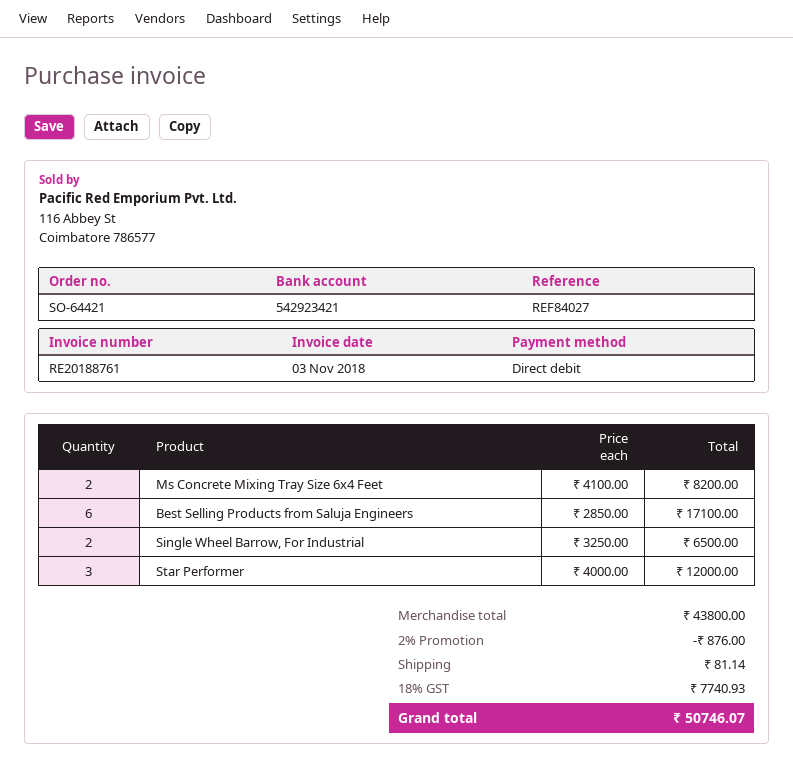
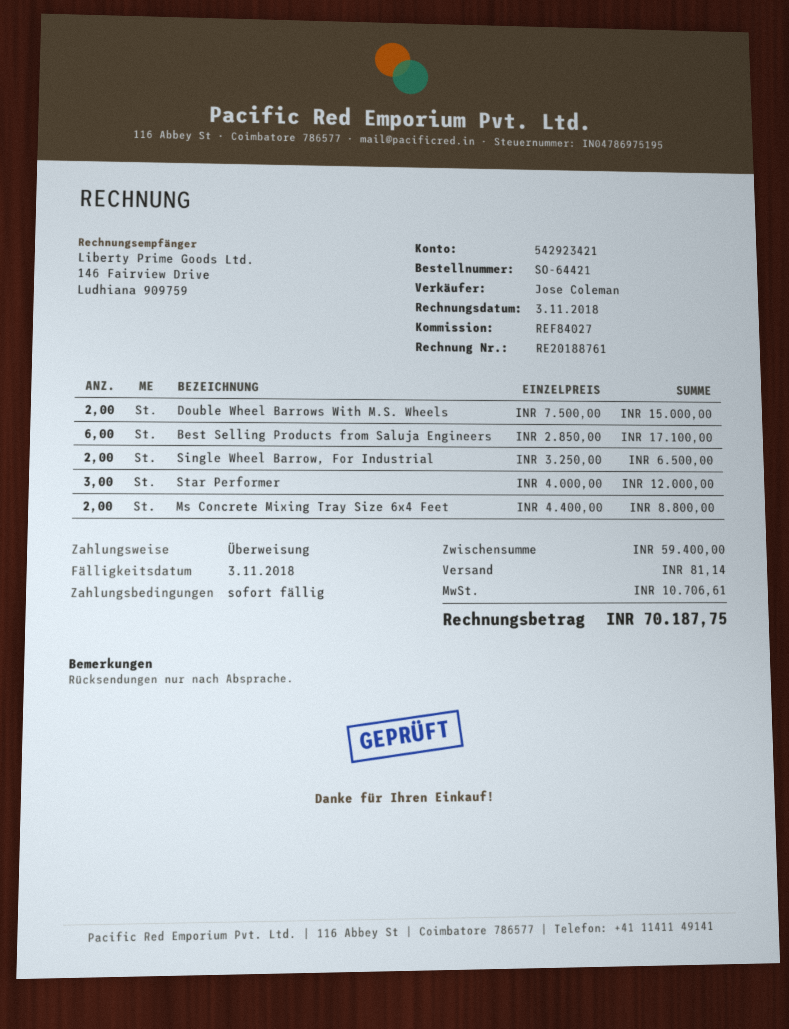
payment method: direct debit -> bank transfer
Ms Concrete Mixing Tray Size 6x4 Feet: 2 x 4100.00 = 8200.00 -> 2 x 4400.00 = 8800.00
Double Wheel Barrows With M.S. Wheels: none -> 2 x 7500.00 = 15000.00
subtotal: 43800.00 -> 59400.00
discount: 2% = 876.00 -> none
tax: 7740.93 -> 10706.61
total: 50746.07 -> 70187.75

